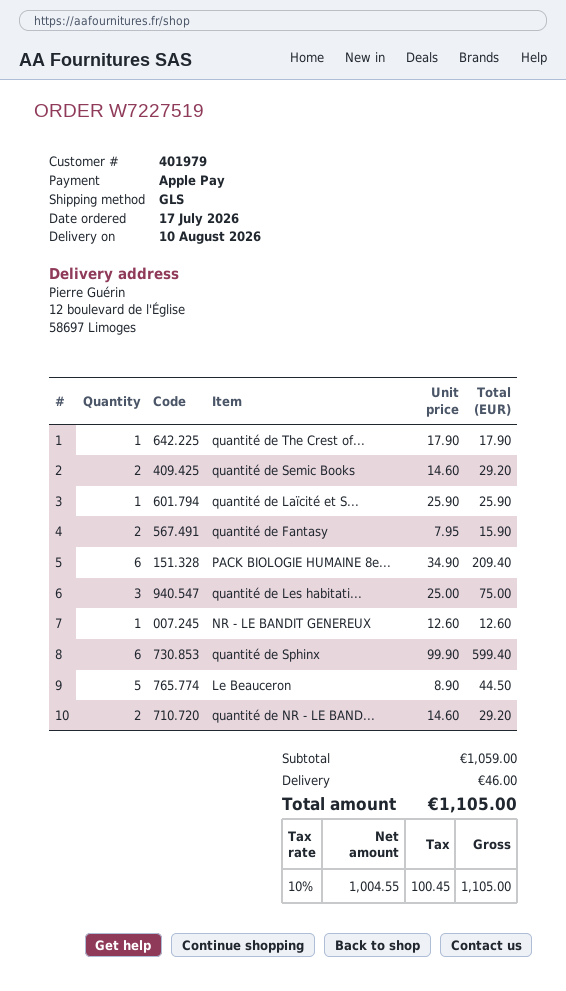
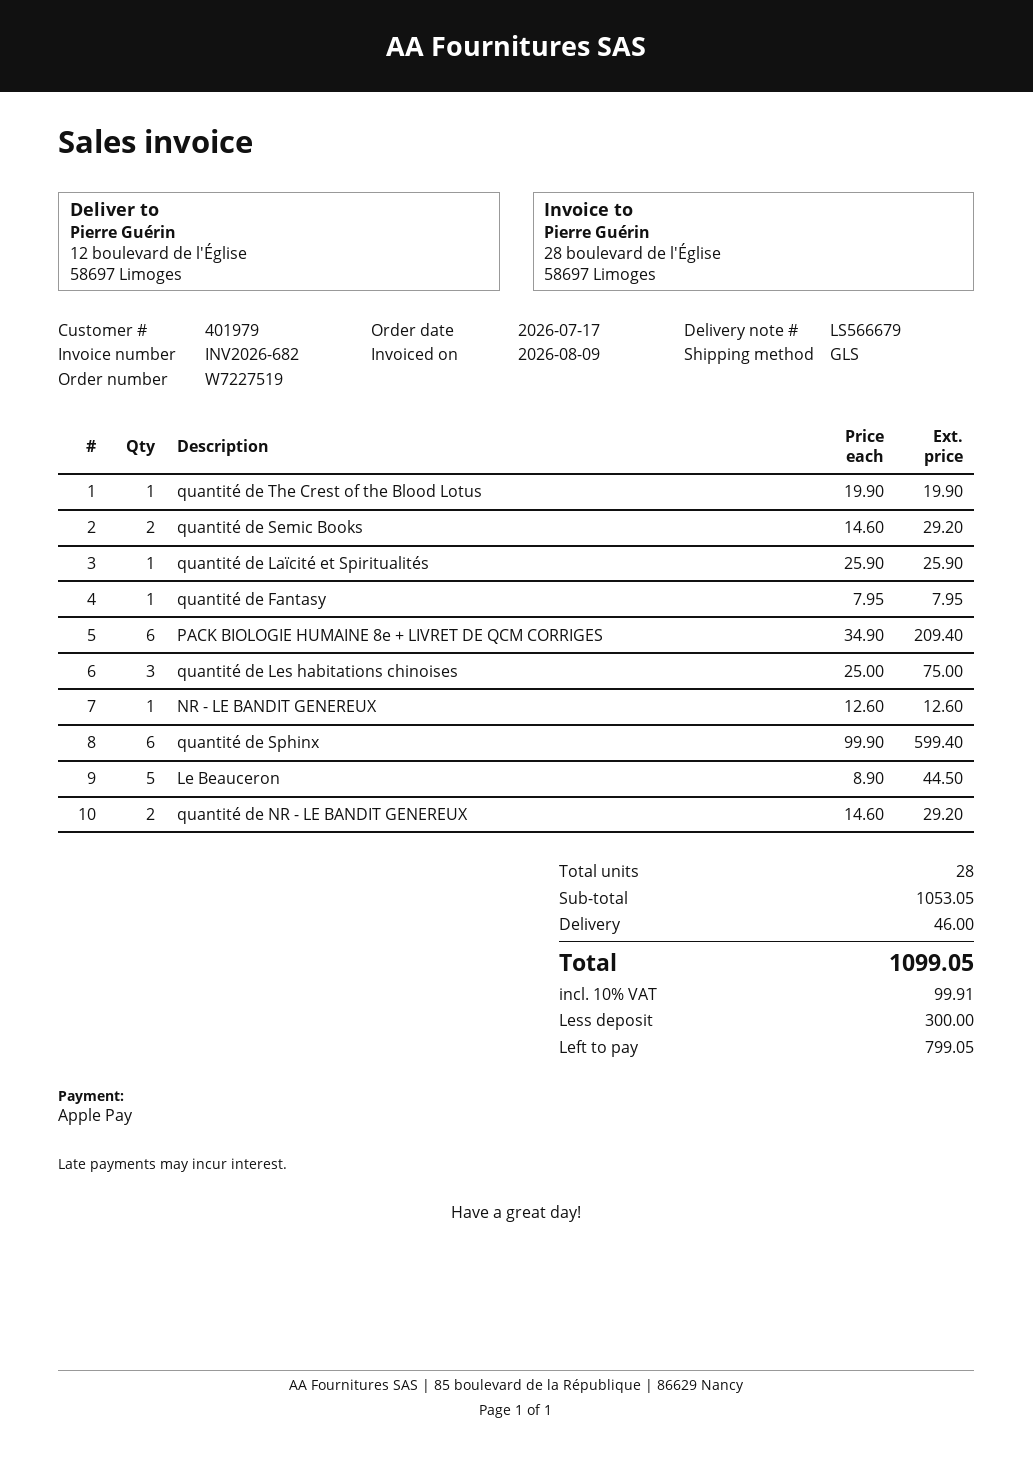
quantité de The Crest of...: 1 x 17.90 = 17.90 -> 1 x 19.90 = 19.90
quantité de Fantasy: 2 x 7.95 = 15.90 -> 1 x 7.95 = 7.95
subtotal: 1059.00 -> 1053.05
tax: 10% = 100.45 -> 10% = 99.91
total: 1105.00 -> 1099.05

